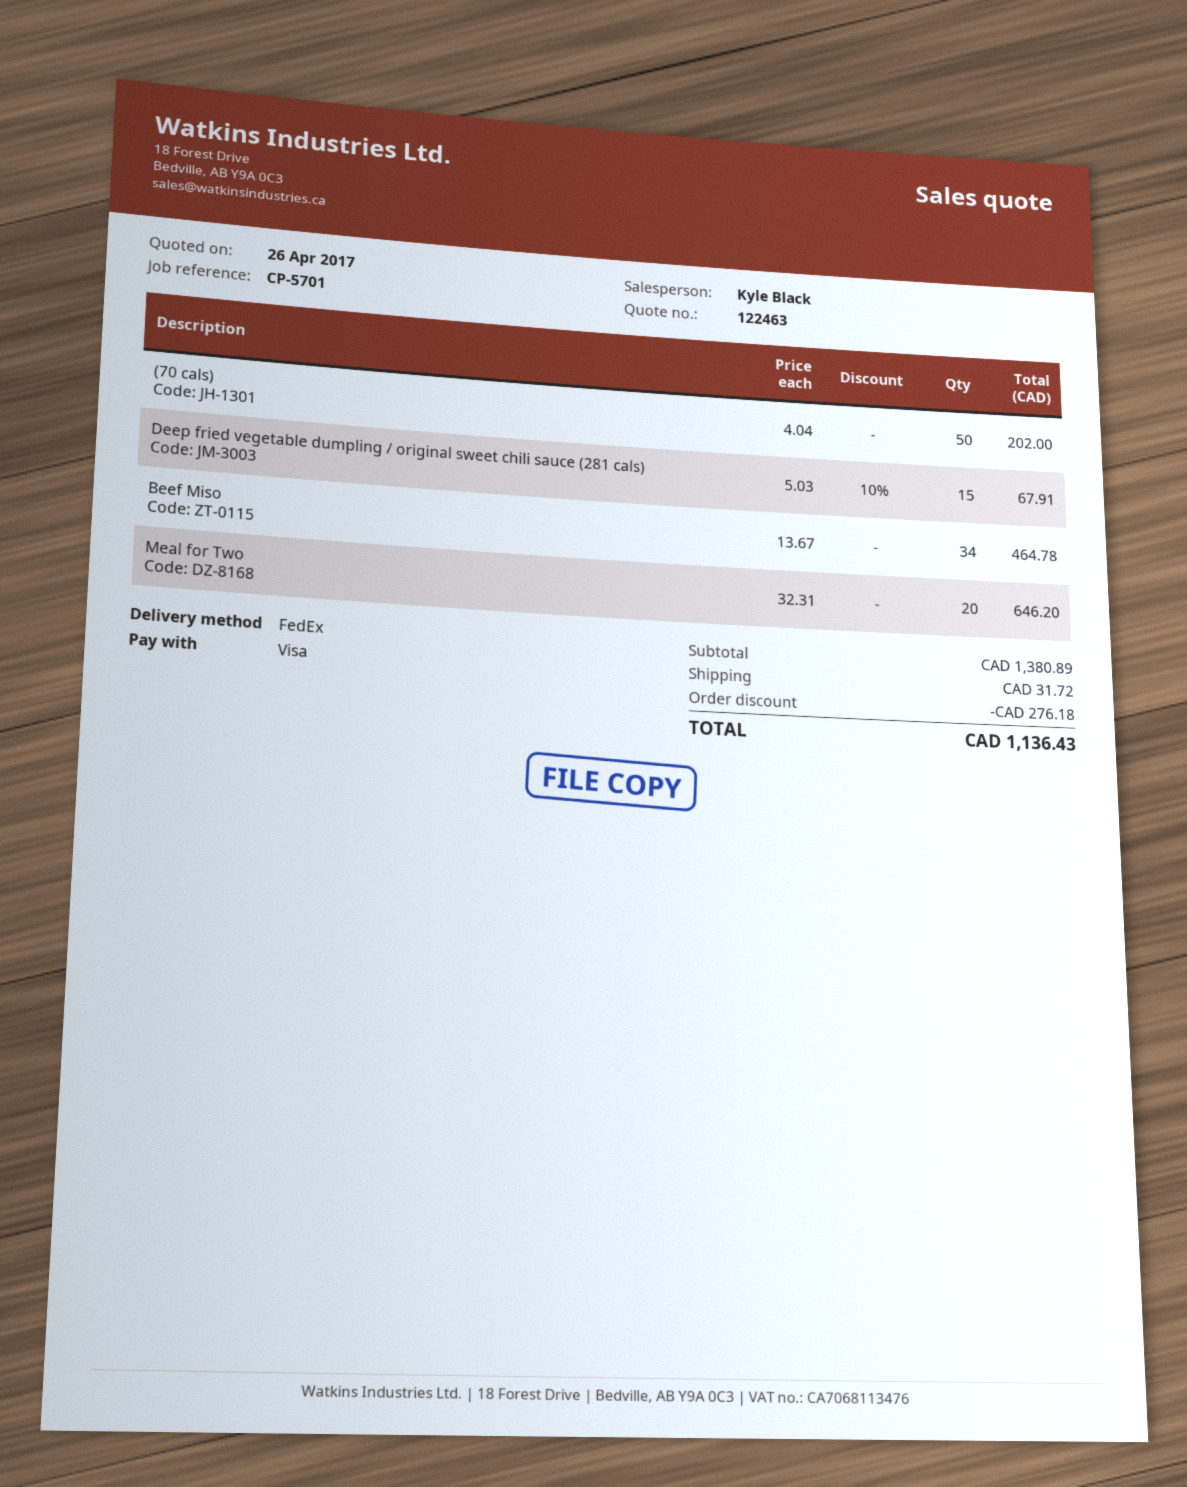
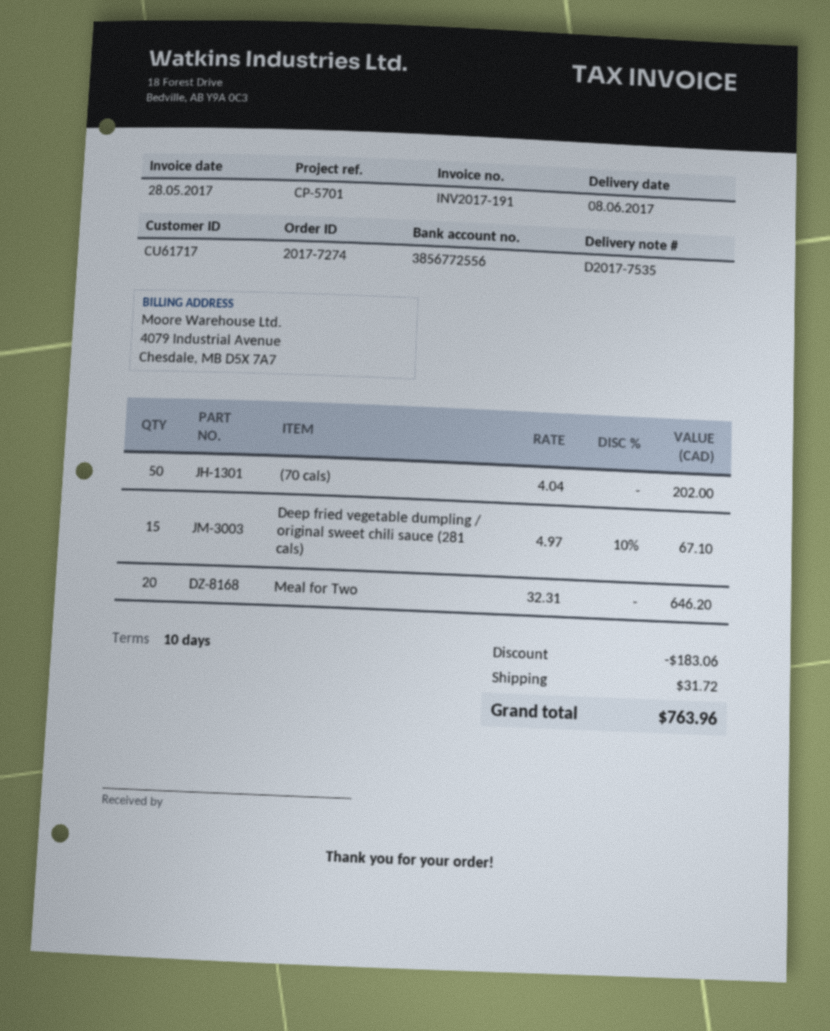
Deep fried vegetable dumpling / original sweet chili sauce (281 cals): 15 x 5.03 - 10% = 67.91 -> 15 x 4.97 - 10% = 67.10
Beef Miso: 34 x 13.67 = 464.78 -> none
discount: 276.18 -> 183.06
total: 1136.43 -> 763.96

